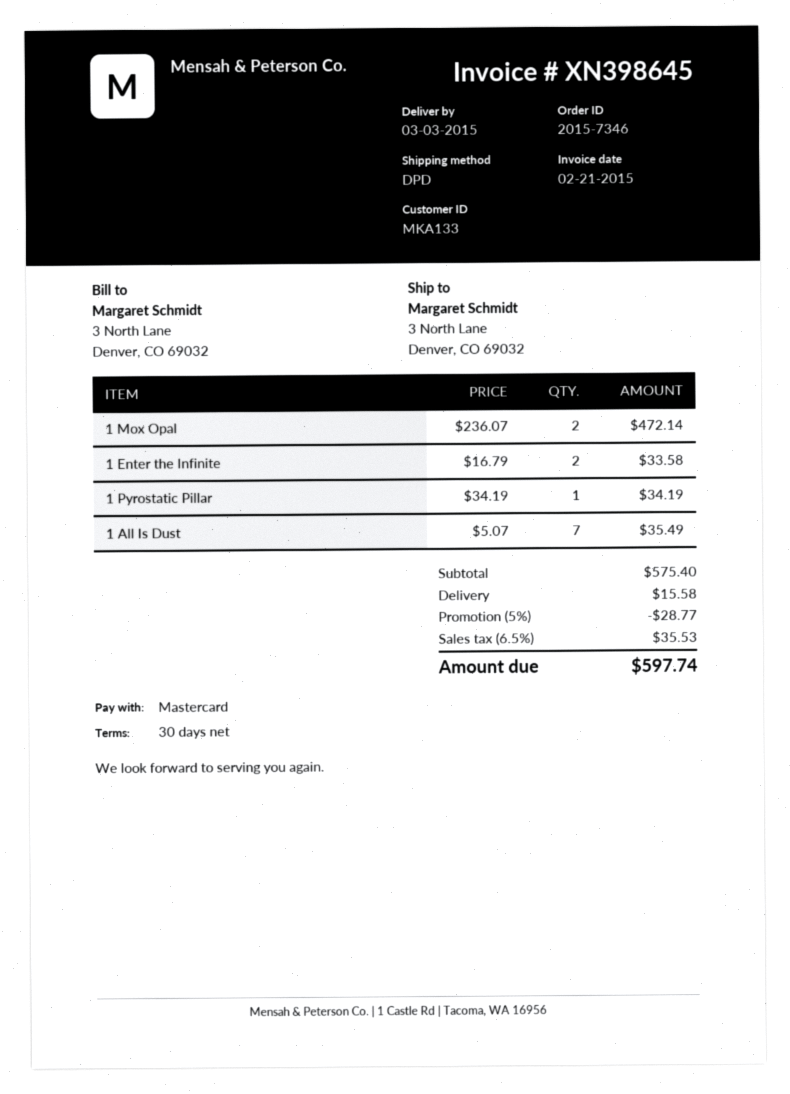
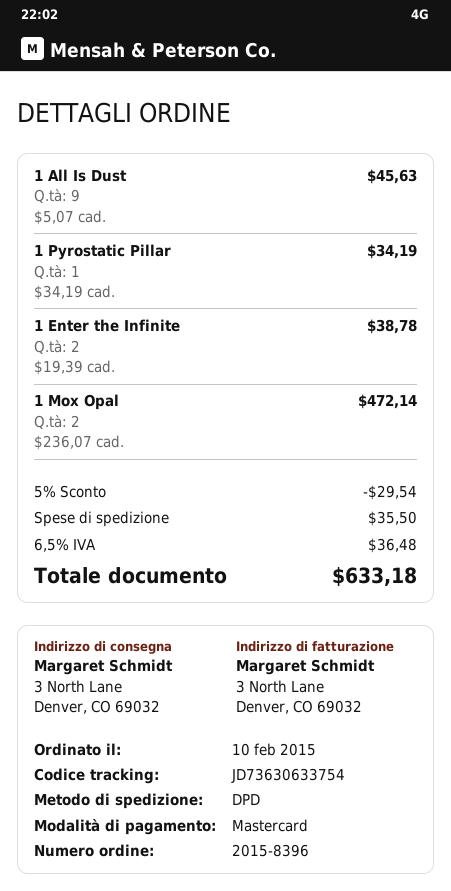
order number: 2015-7346 -> 2015-8396
1 Enter the Infinite: 2 x 16.79 = 33.58 -> 2 x 19.39 = 38.78
1 All Is Dust: 7 x 5.07 = 35.49 -> 9 x 5.07 = 45.63
discount: 5% = 28.77 -> 5% = 29.54
shipping: 15.58 -> 35.50
tax: 6.5% = 35.53 -> 6.5% = 36.48
total: 597.74 -> 633.18

